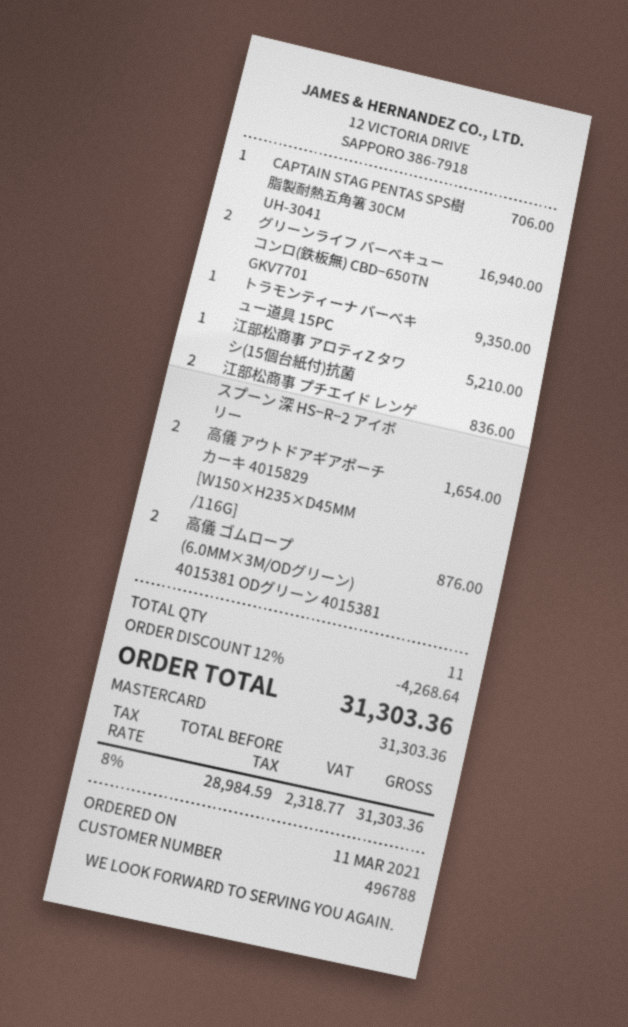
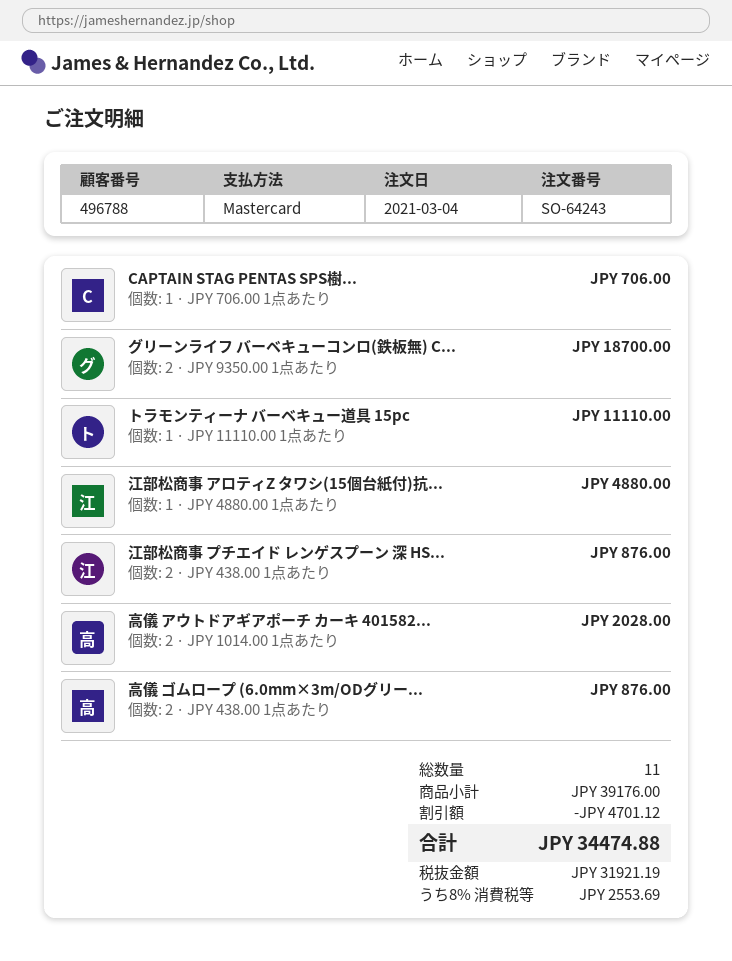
order date: 2021-03-11 -> 2021-03-04
グリーンライフ バーベキューコンロ(鉄板無) CBD−650TN GKV7701: 2 for 16940.00 -> 2 for 18700.00
トラモンティーナ バーベキュー道具 15PC: 1 for 9350.00 -> 1 for 11110.00
江部松商事 アロティZ タワシ(15個台紙付)抗菌: 1 for 5210.00 -> 1 for 4880.00
江部松商事 プチエイド レンゲスプーン 深 HS−R−2 アイボリー: 2 for 836.00 -> 2 for 876.00
高儀 アウトドアギアポーチ カーキ 4015829 [W150×H235×D45MM /116G]: 2 for 1654.00 -> 2 for 2028.00
discount: 4268.64 -> 4701.12
net: 28984.59 -> 31921.19
tax: 8% = 2318.77 -> 8% = 2553.69
total: 31303.36 -> 34474.88

